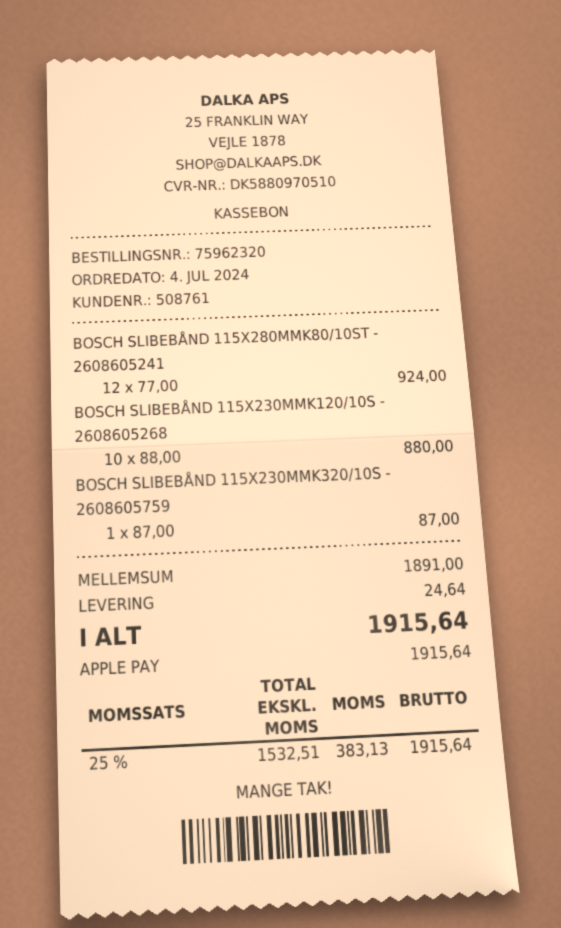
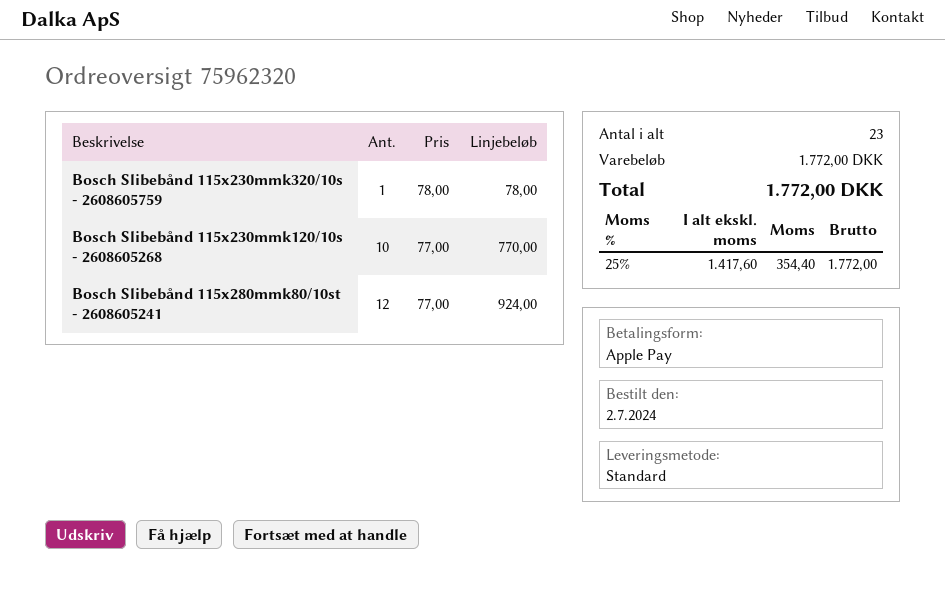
order date: 2024-07-04 -> 2024-07-02
BOSCH SLIBEBÅND 115X230MMK120/10S - 2608605268: 10 x 88.00 = 880.00 -> 10 x 77.00 = 770.00
BOSCH SLIBEBÅND 115X230MMK320/10S - 2608605759: 1 x 87.00 = 87.00 -> 1 x 78.00 = 78.00
subtotal: 1891.00 -> 1772.00
shipping: 24.64 -> none
net: 1532.51 -> 1417.60
tax: 25% = 383.13 -> 25% = 354.40
total: 1915.64 -> 1772.00

